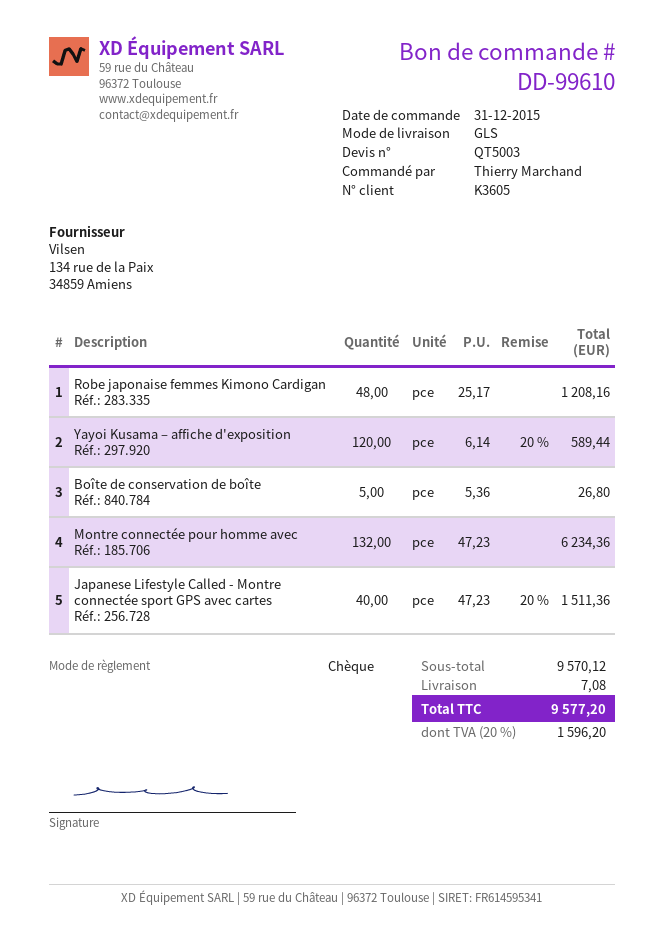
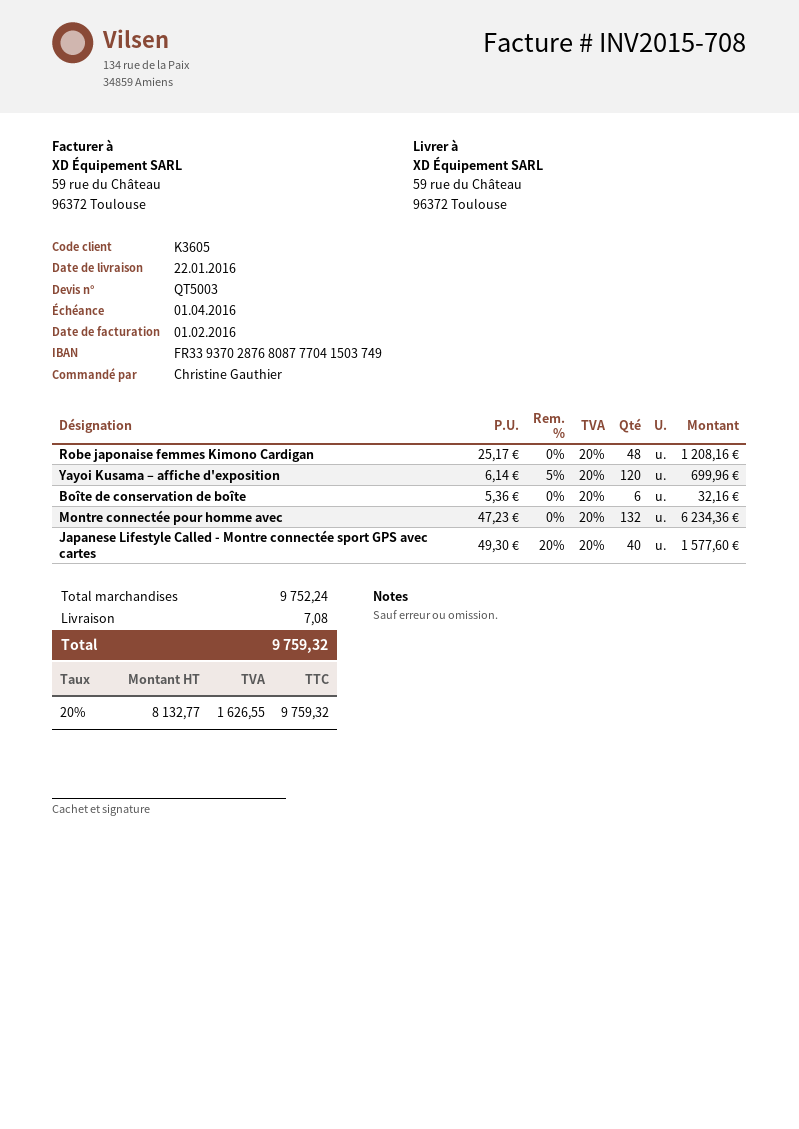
ordered by: Thierry Marchand -> Christine Gauthier
Yayoi Kusama – affiche d'exposition: 120 x 6.14 - 20% = 589.44 -> 120 x 6.14 - 5% = 699.96
Boîte de conservation de boîte: 5 x 5.36 = 26.80 -> 6 x 5.36 = 32.16
Japanese Lifestyle Called - Montre connectée sport GPS avec cartes: 40 x 47.23 - 20% = 1511.36 -> 40 x 49.30 - 20% = 1577.60
subtotal: 9570.12 -> 9752.24
tax: 20% = 1596.20 -> 20% = 1626.55
total: 9577.20 -> 9759.32

